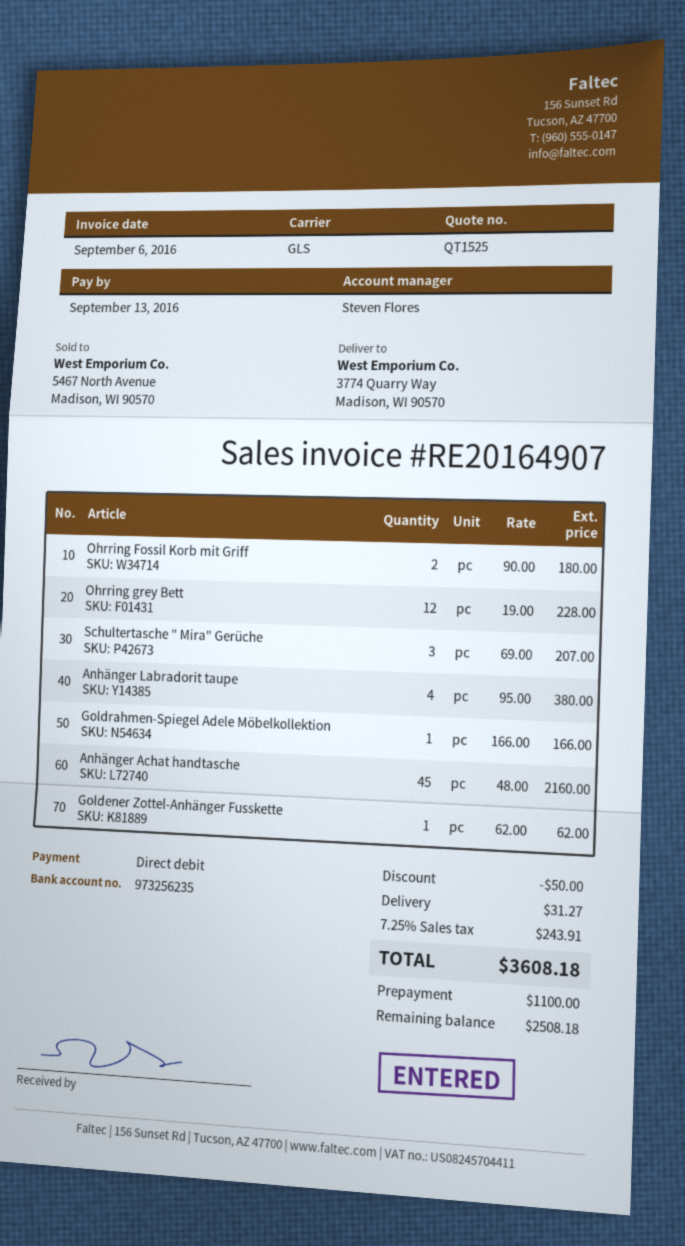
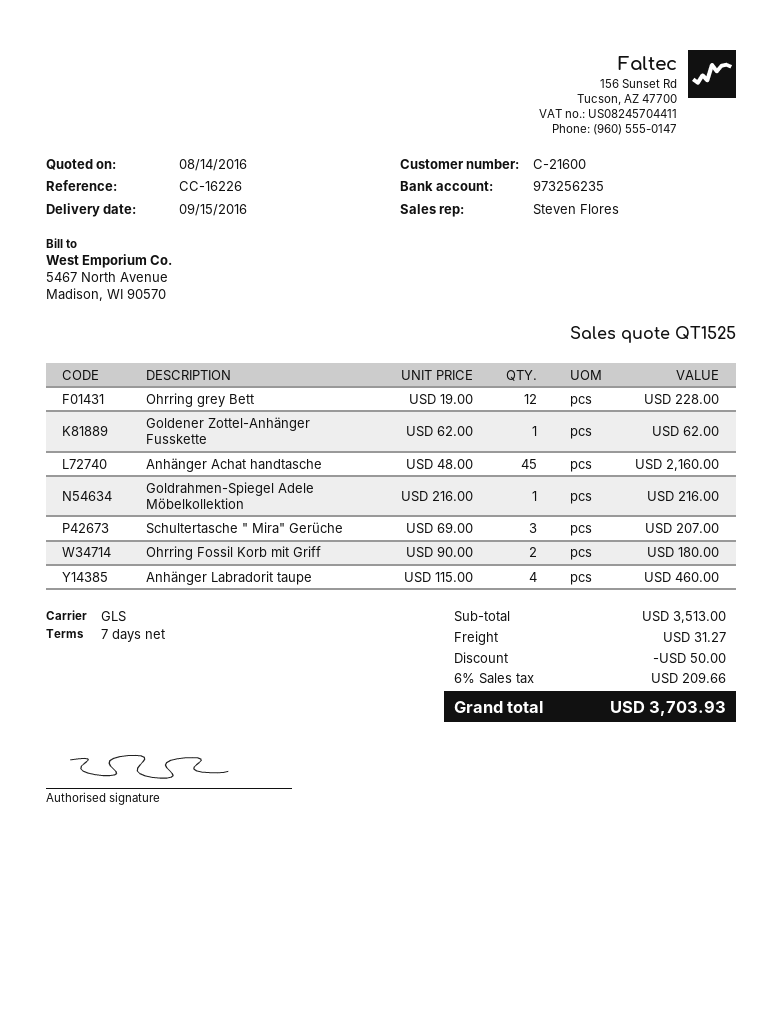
Anhänger Labradorit taupe: 4 x 95.00 = 380.00 -> 4 x 115.00 = 460.00
Goldrahmen-Spiegel Adele Möbelkollektion: 1 x 166.00 = 166.00 -> 1 x 216.00 = 216.00
tax: 7.25% = 243.91 -> 6% = 209.66
total: 3608.18 -> 3703.93

